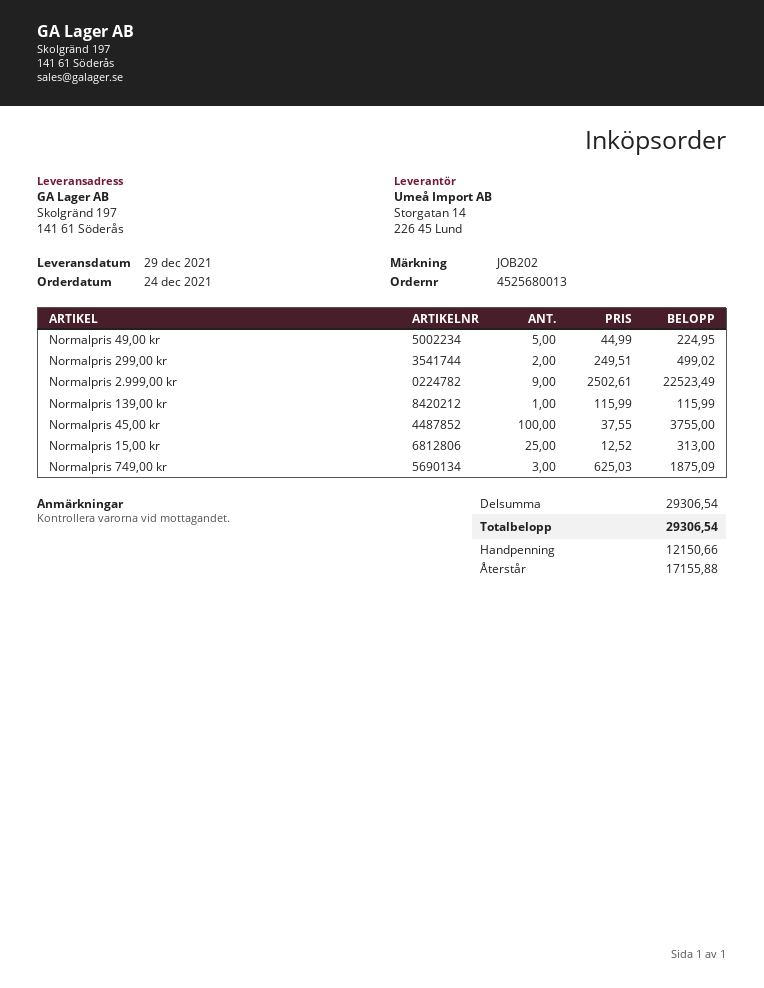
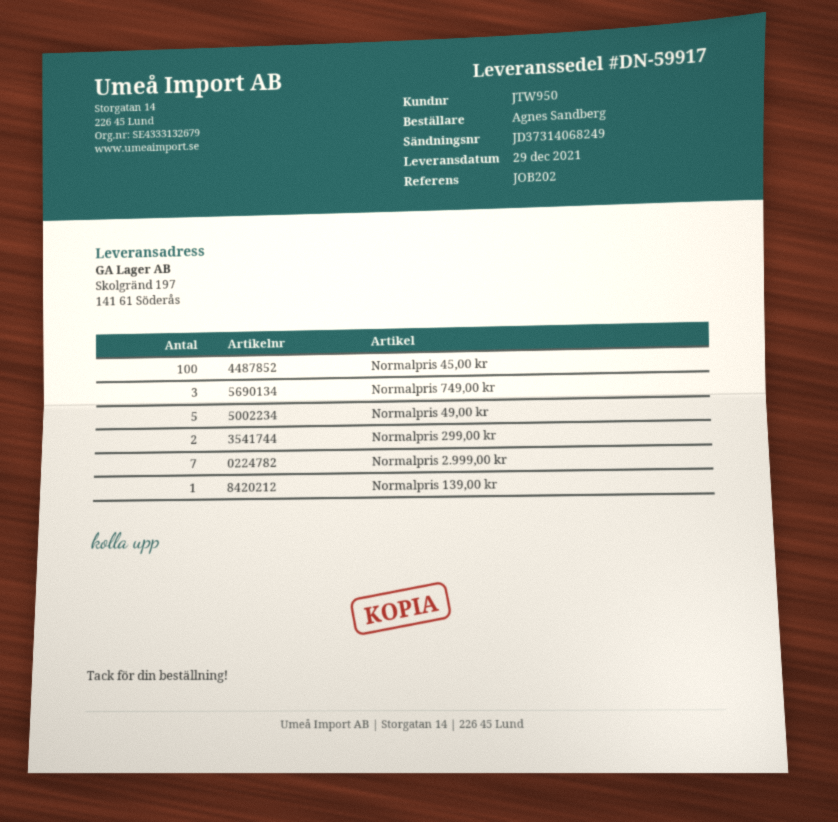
Normalpris 2.999,00 kr: 9 -> 7
Normalpris 15,00 kr: 25 -> none

